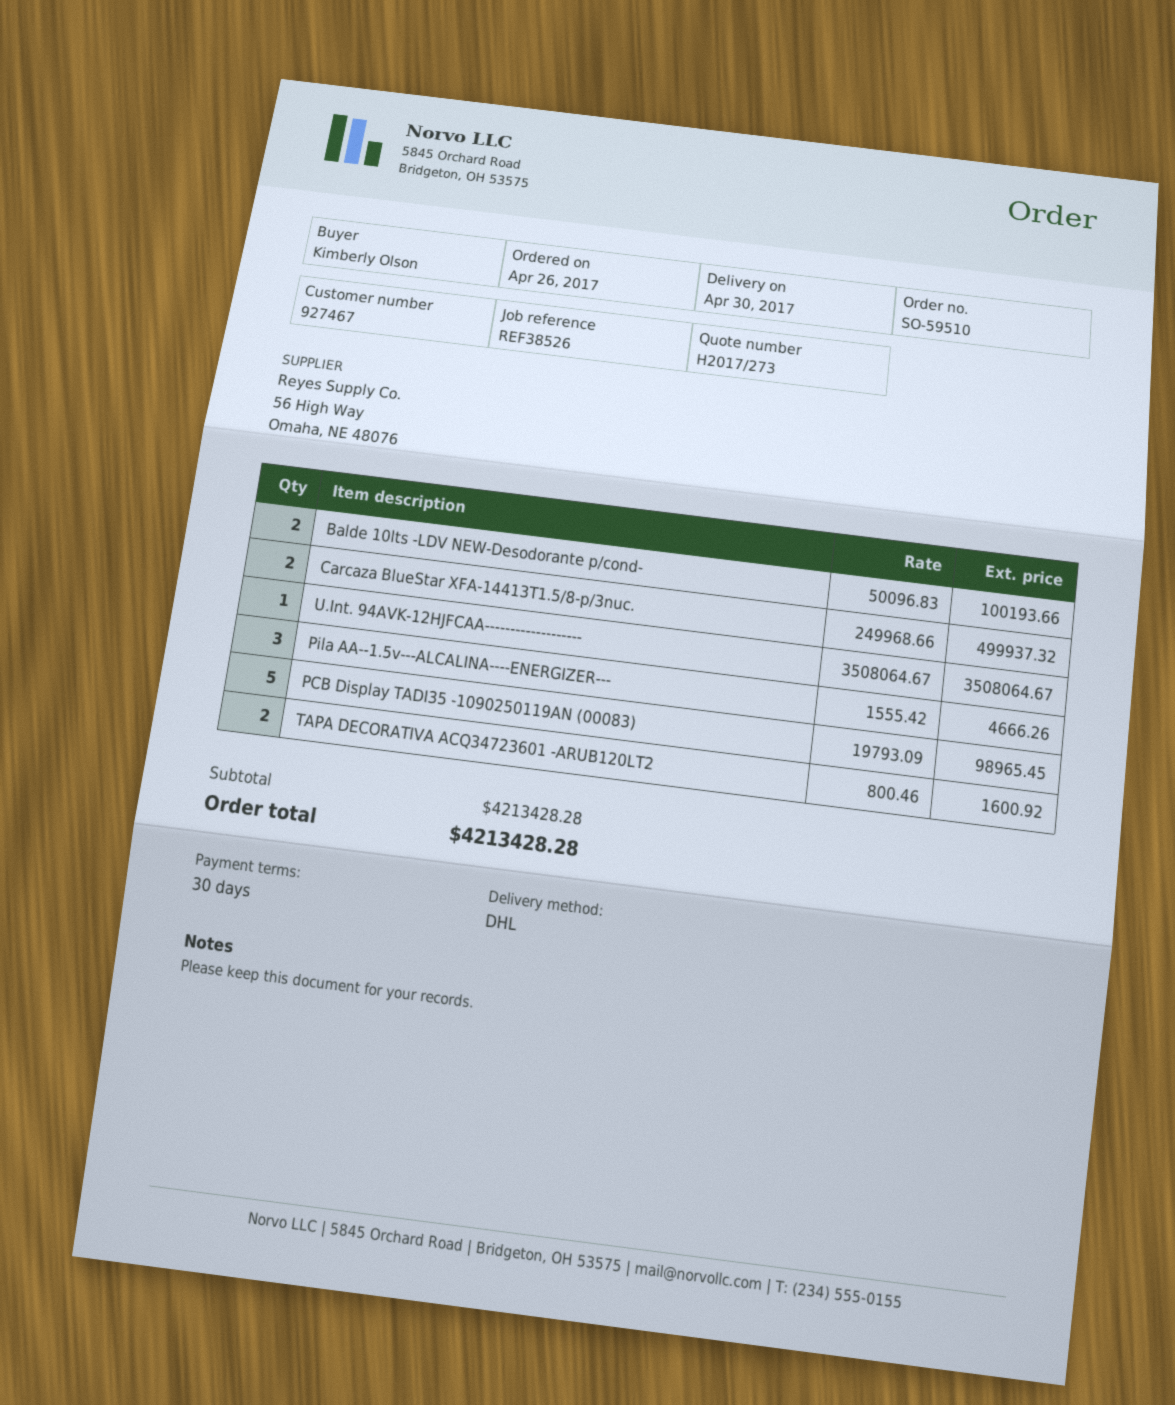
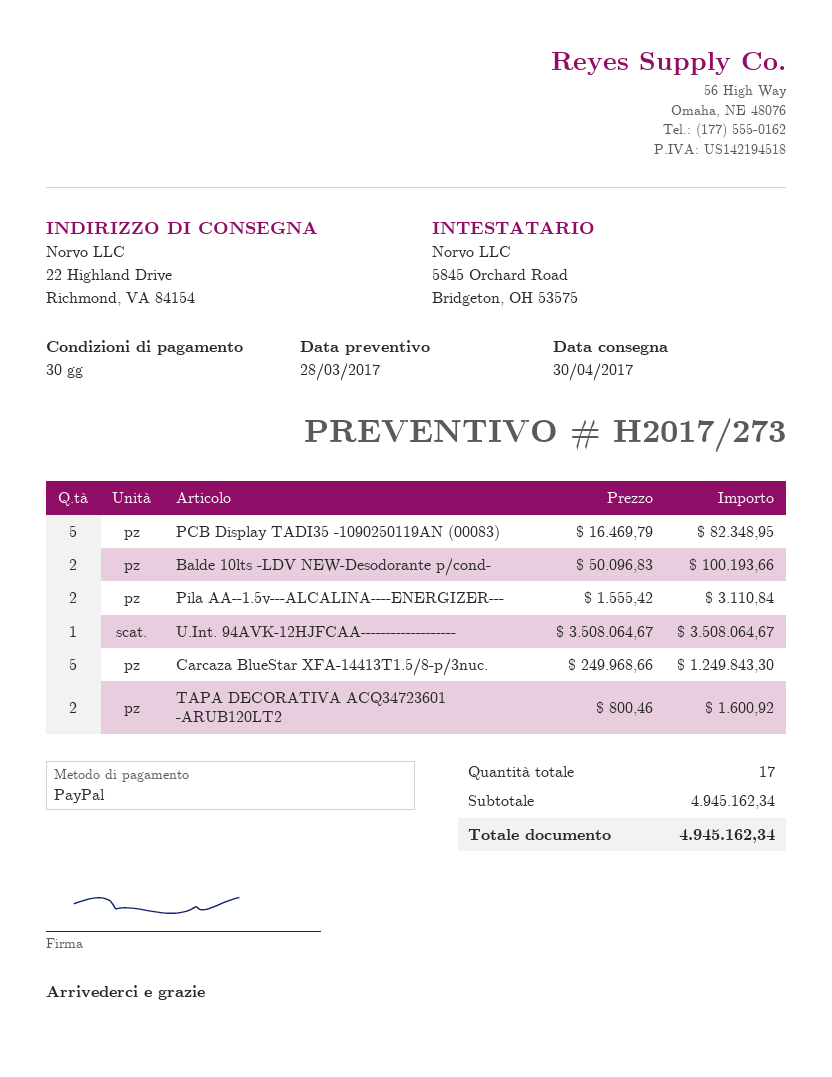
Carcaza BlueStar XFA-14413T1.5/8-p/3nuc.: 2 x 249968.66 = 499937.32 -> 5 x 249968.66 = 1249843.30
Pila AA--1.5v---ALCALINA----ENERGIZER---: 3 x 1555.42 = 4666.26 -> 2 x 1555.42 = 3110.84
PCB Display TADI35 -1090250119AN (00083): 5 x 19793.09 = 98965.45 -> 5 x 16469.79 = 82348.95
subtotal: 4213428.28 -> 4945162.34
total: 4213428.28 -> 4945162.34

